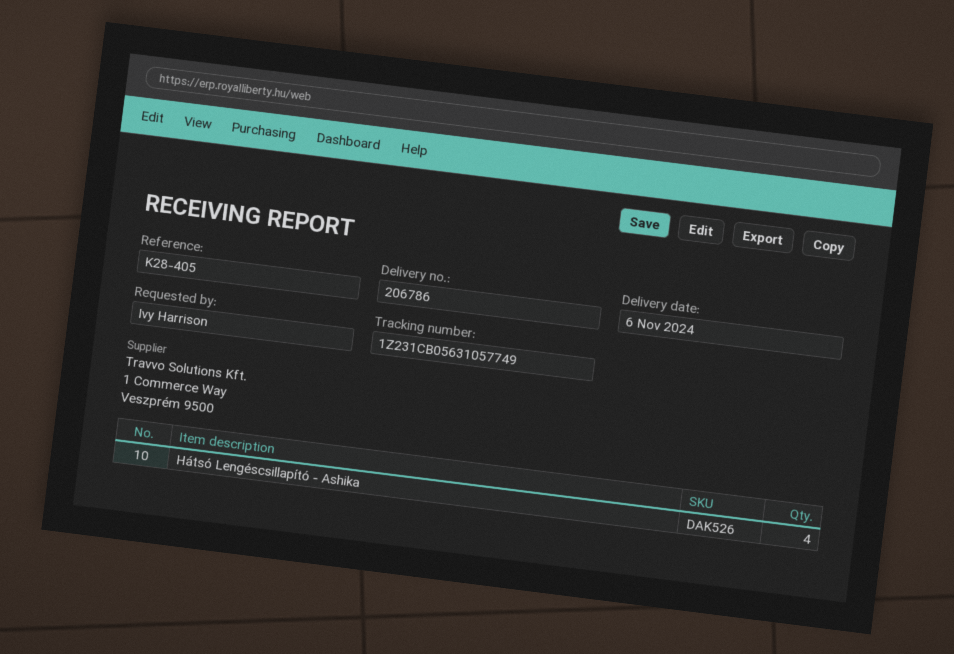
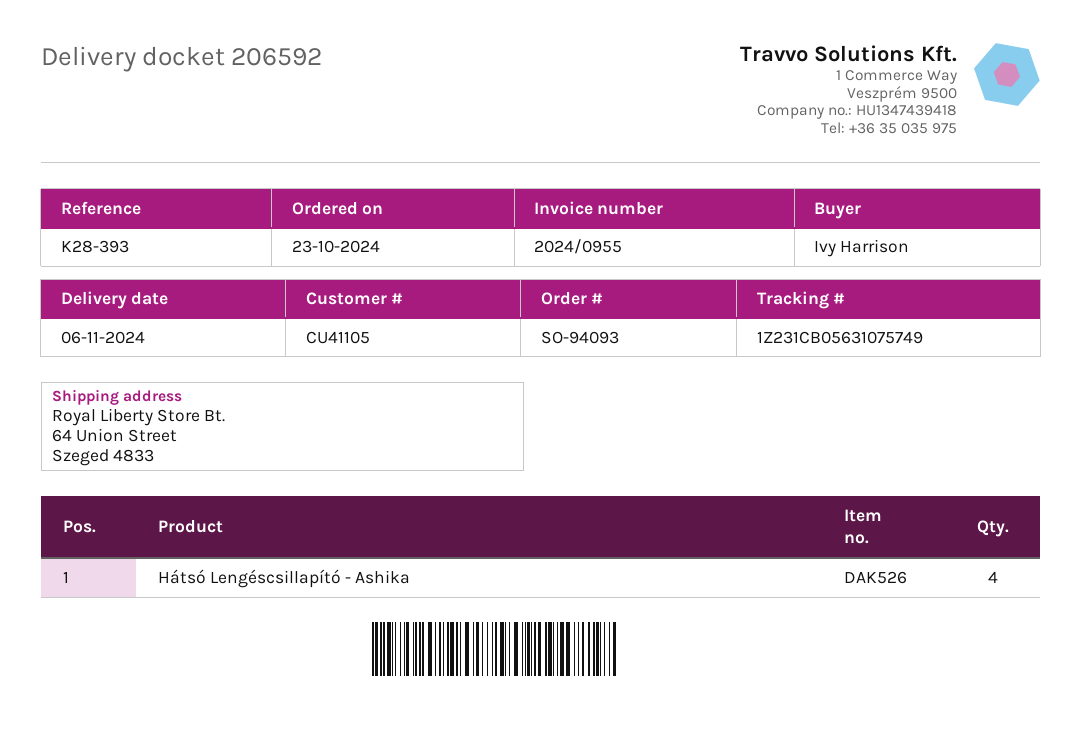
delivery note number: 206786 -> 206592
reference: K28-405 -> K28-393
tracking number: 1Z231CB05631057749 -> 1Z231CB05631075749

